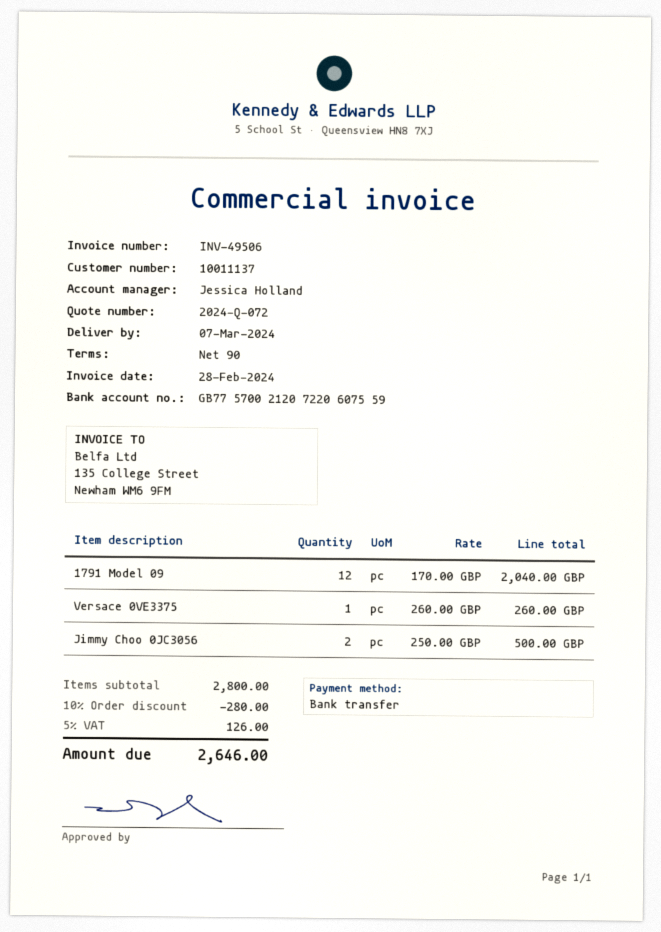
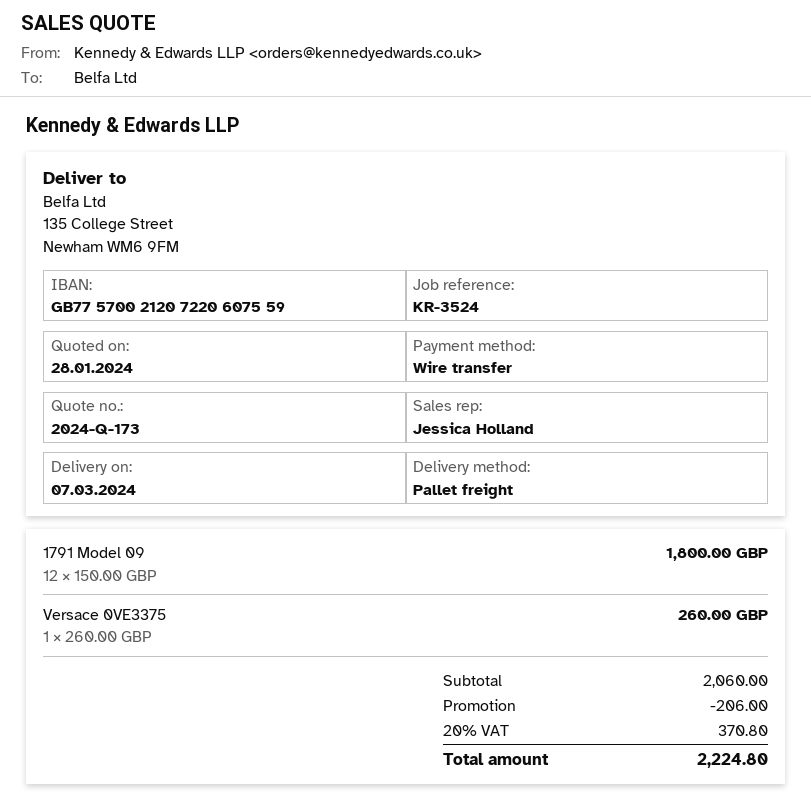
quote number: 2024-Q-072 -> 2024-Q-173
1791 Model 09: 12 x 170.00 = 2040.00 -> 12 x 150.00 = 1800.00
Jimmy Choo 0JC3056: 2 x 250.00 = 500.00 -> none
subtotal: 2800.00 -> 2060.00
discount: 280.00 -> 206.00
tax: 5% = 126.00 -> 20% = 370.80
total: 2646.00 -> 2224.80

